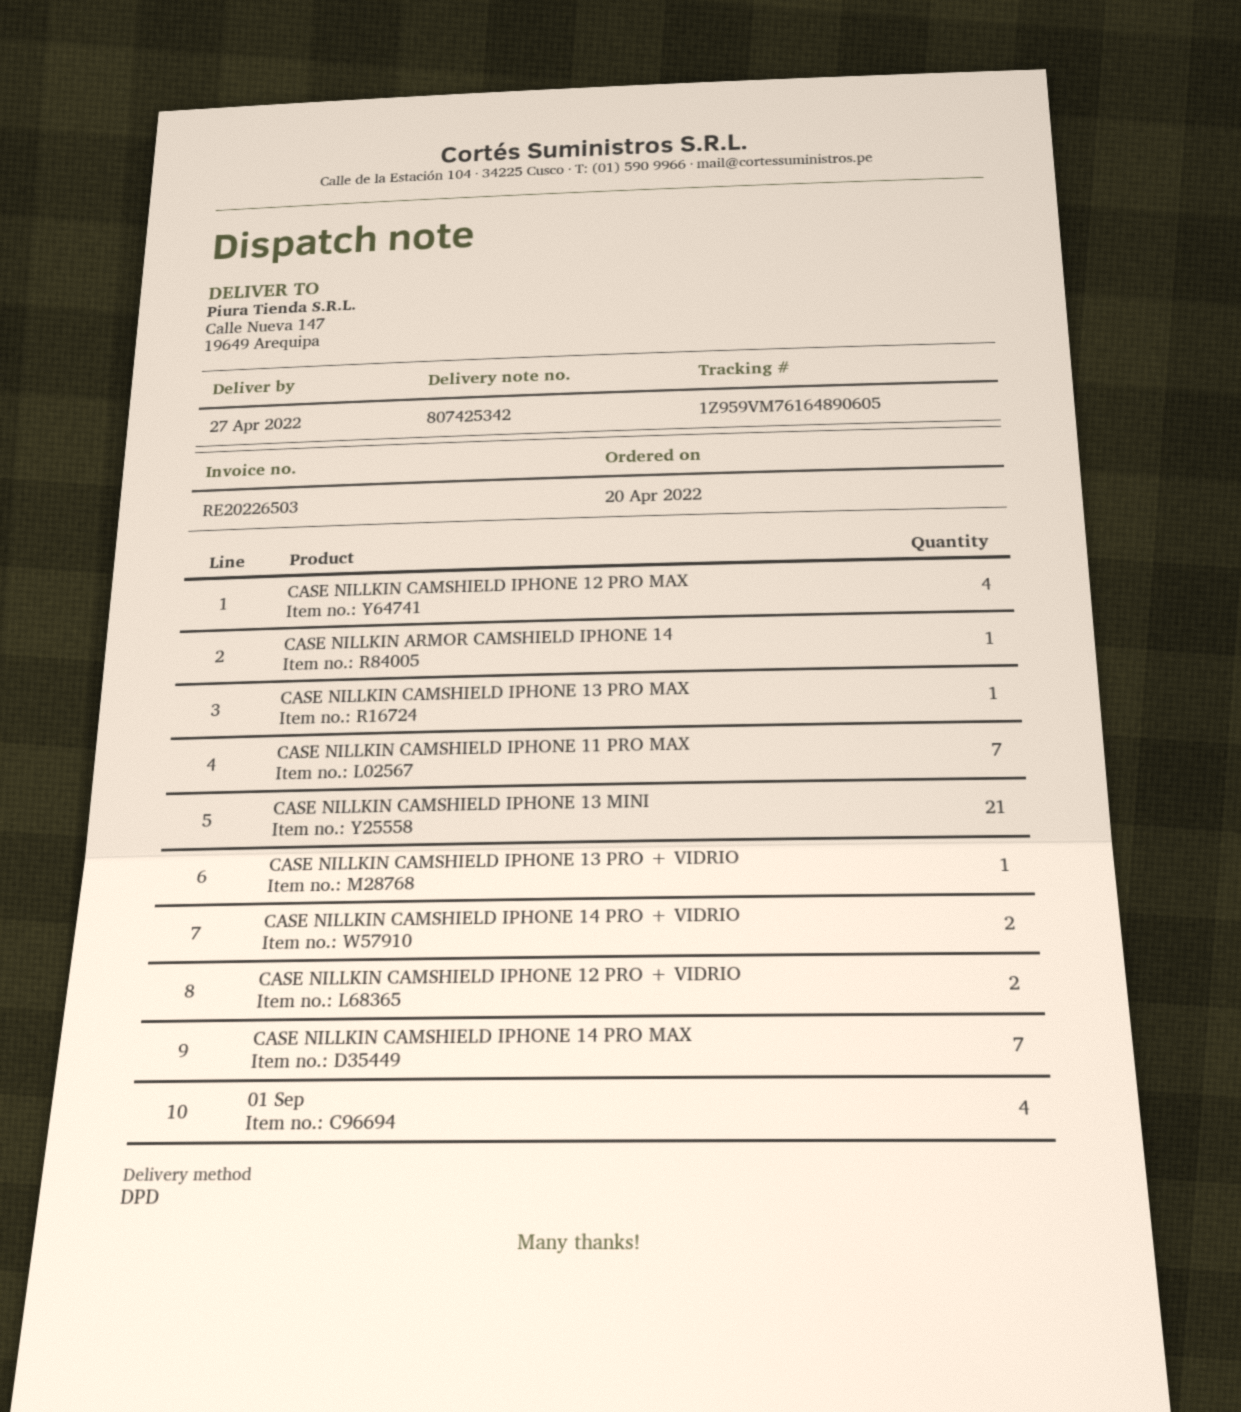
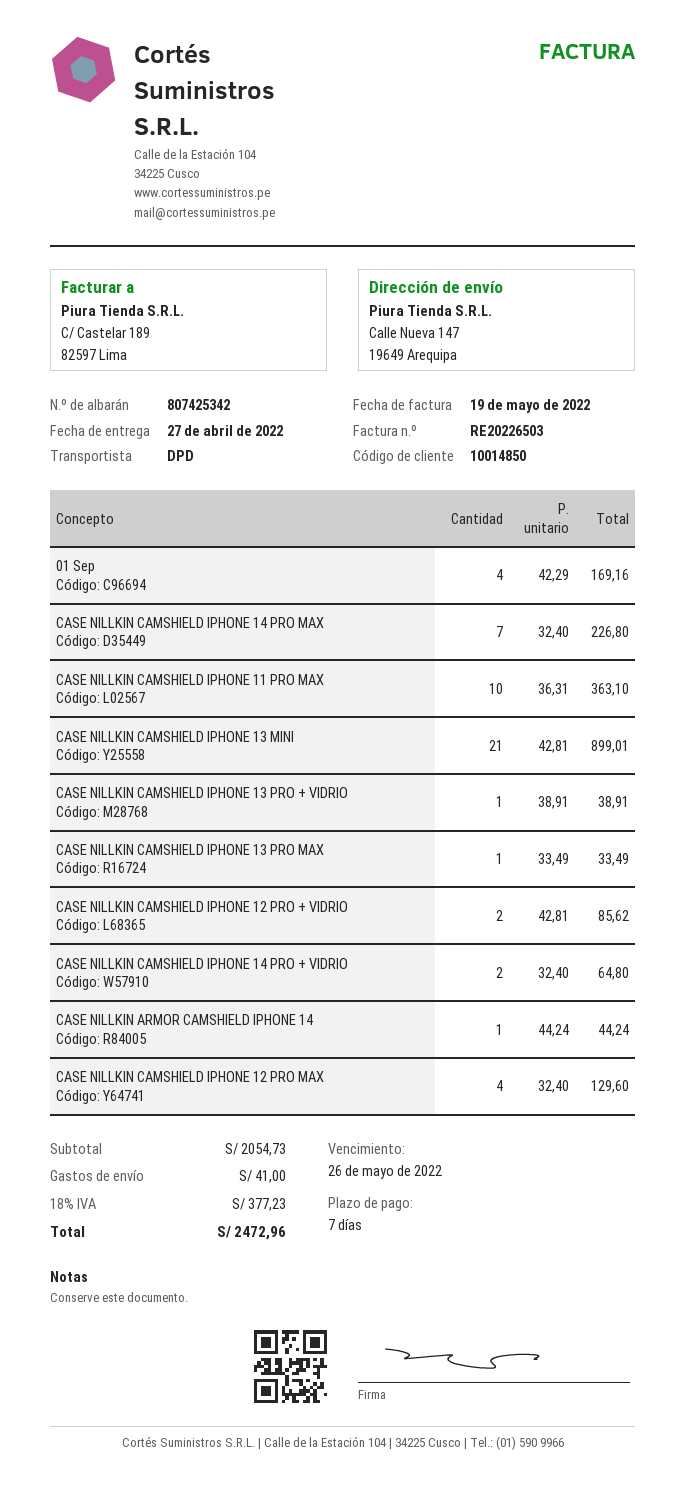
CASE NILLKIN CAMSHIELD IPHONE 11 PRO MAX: 7 -> 10

